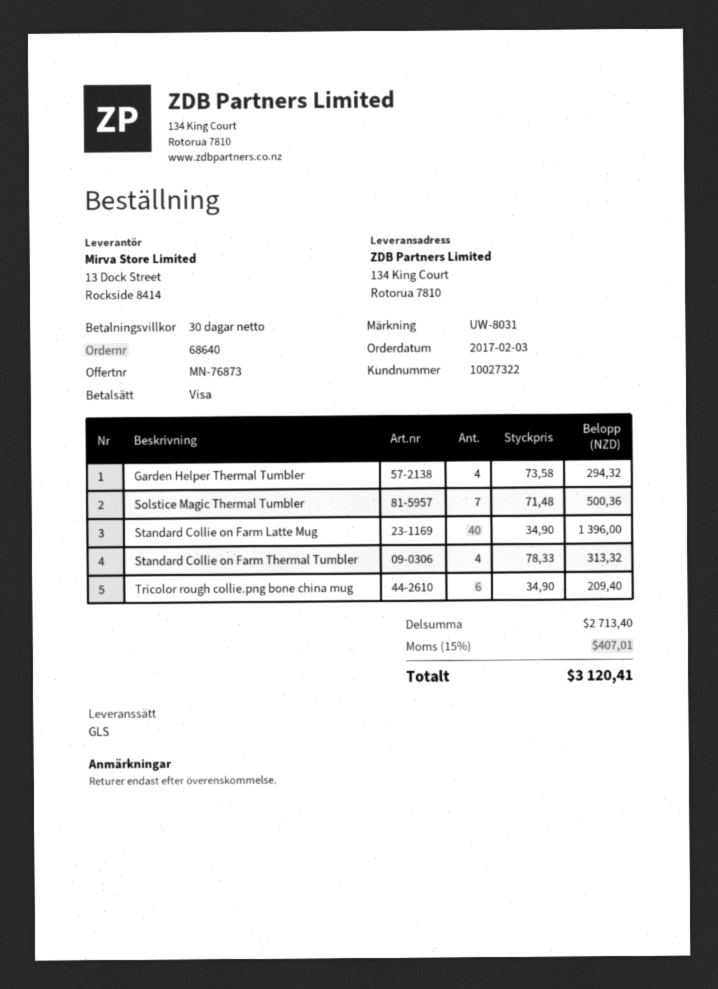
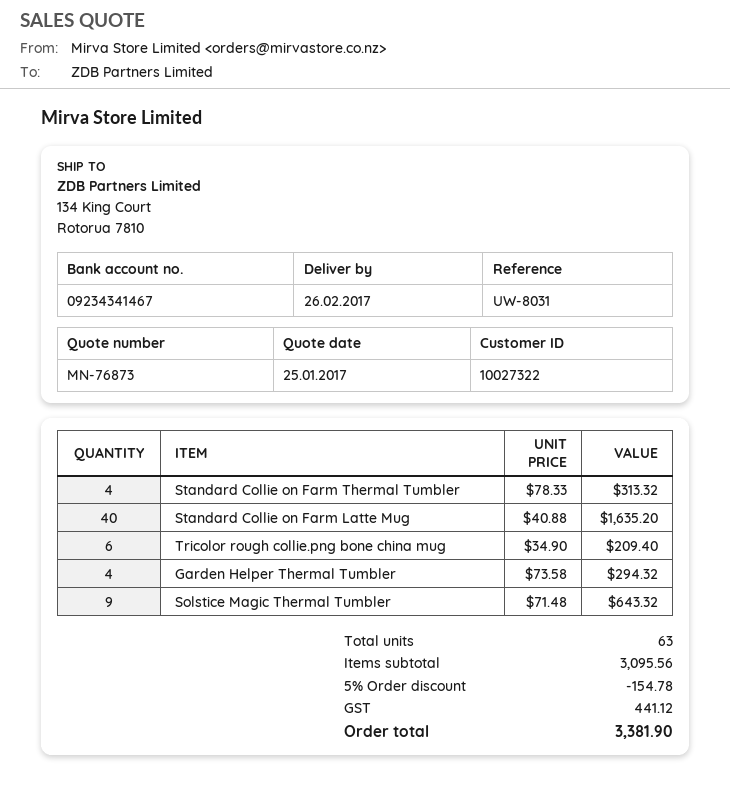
Solstice Magic Thermal Tumbler: 7 x 71.48 = 500.36 -> 9 x 71.48 = 643.32
Standard Collie on Farm Latte Mug: 40 x 34.90 = 1396.00 -> 40 x 40.88 = 1635.20
subtotal: 2713.40 -> 3095.56
discount: none -> 5% = 154.78
tax: 407.01 -> 441.12
total: 3120.41 -> 3381.90

